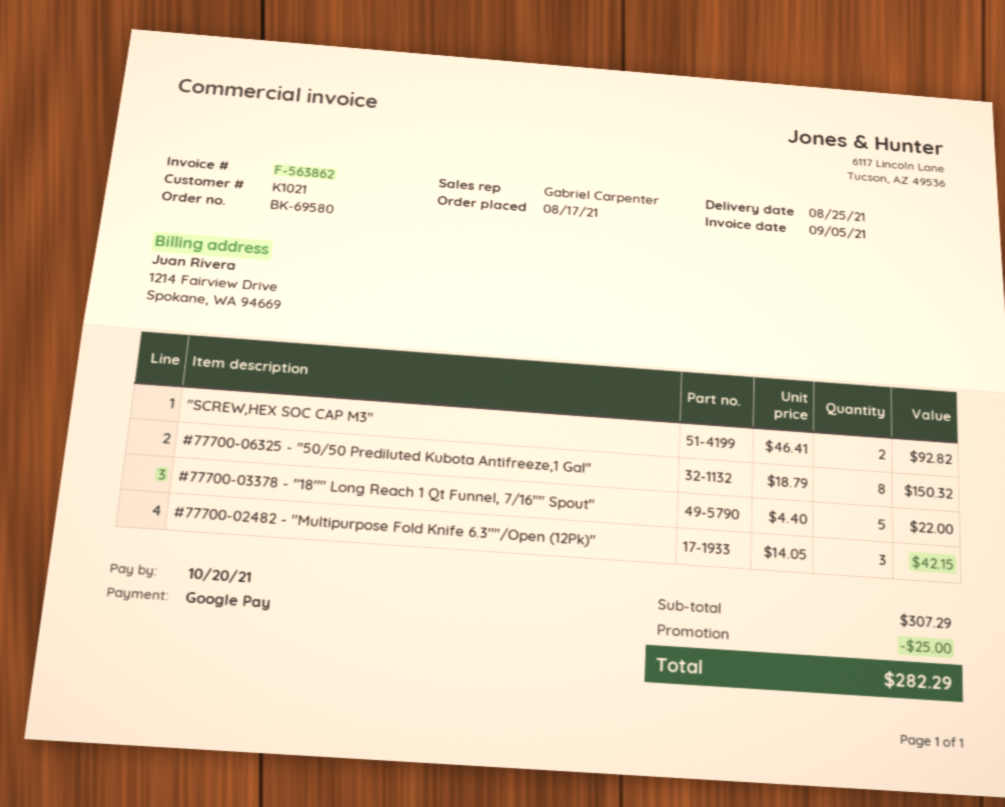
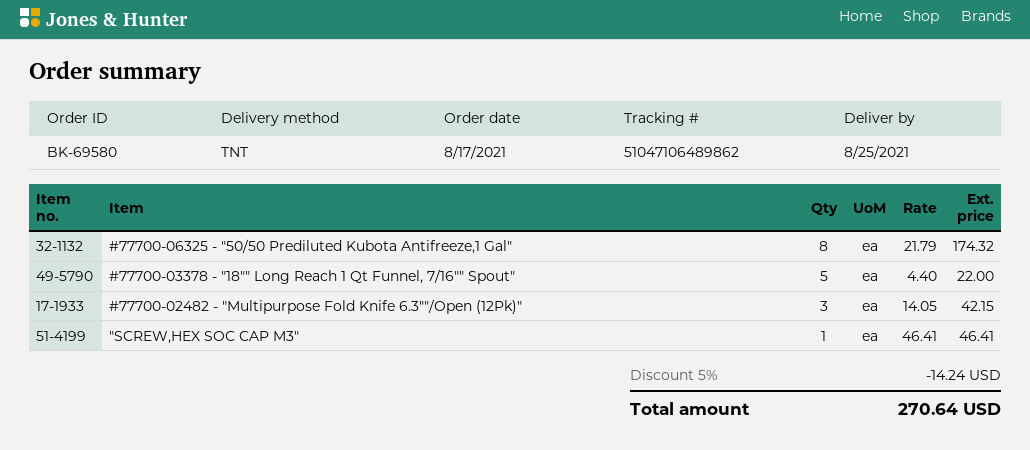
"SCREW,HEX SOC CAP M3": 2 x 46.41 = 92.82 -> 1 x 46.41 = 46.41
#77700-06325 - "50/50 Prediluted Kubota Antifreeze,1 Gal": 8 x 18.79 = 150.32 -> 8 x 21.79 = 174.32
discount: 25.00 -> 14.24
total: 282.29 -> 270.64

